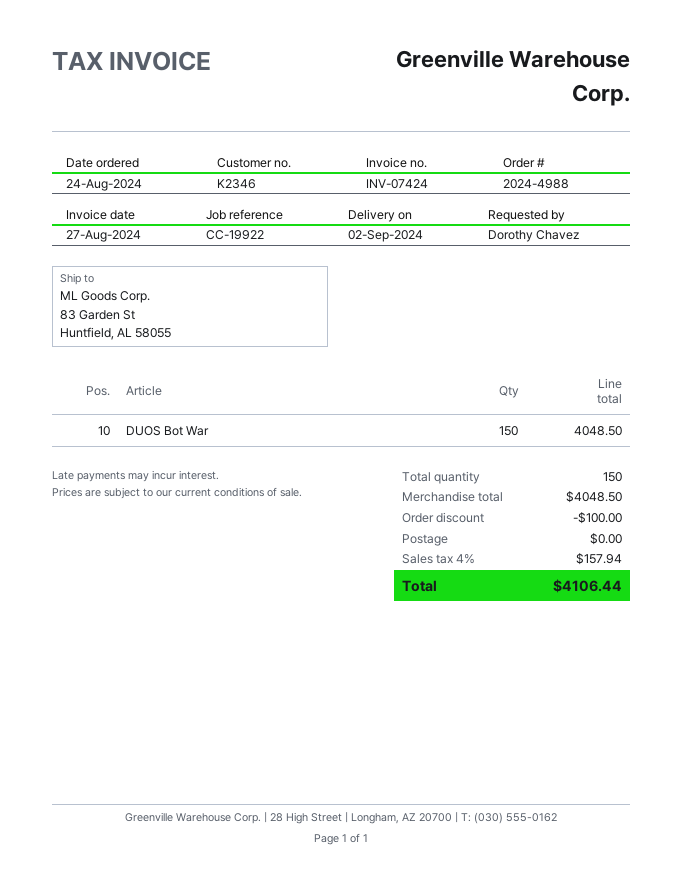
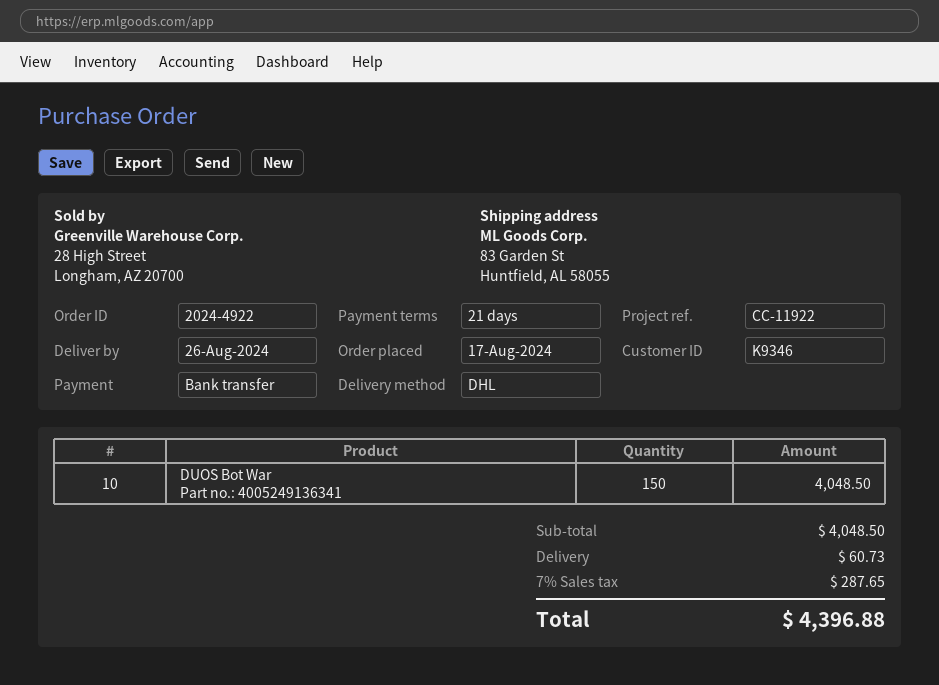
order number: 2024-4988 -> 2024-4922
order date: 2024-08-24 -> 2024-08-17
delivery date: 2024-09-02 -> 2024-08-26
customer number: K2346 -> K9346
reference: CC-19922 -> CC-11922
discount: 100.00 -> none
shipping: 0.00 -> 60.73
tax: 4% = 157.94 -> 7% = 287.65
total: 4106.44 -> 4396.88

